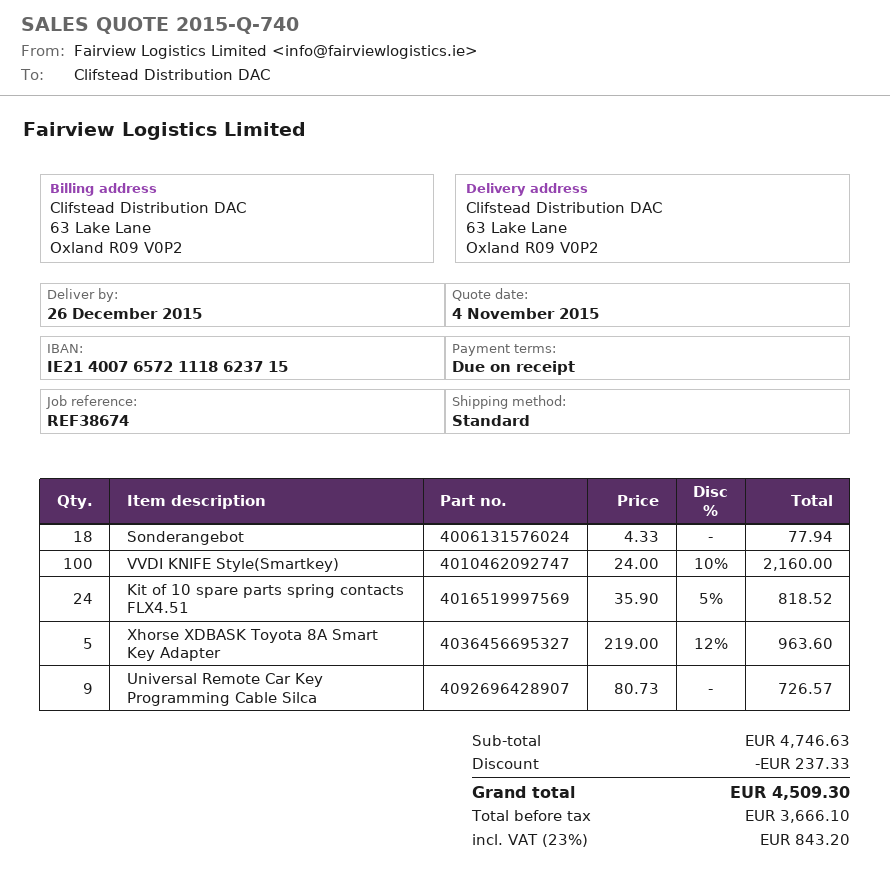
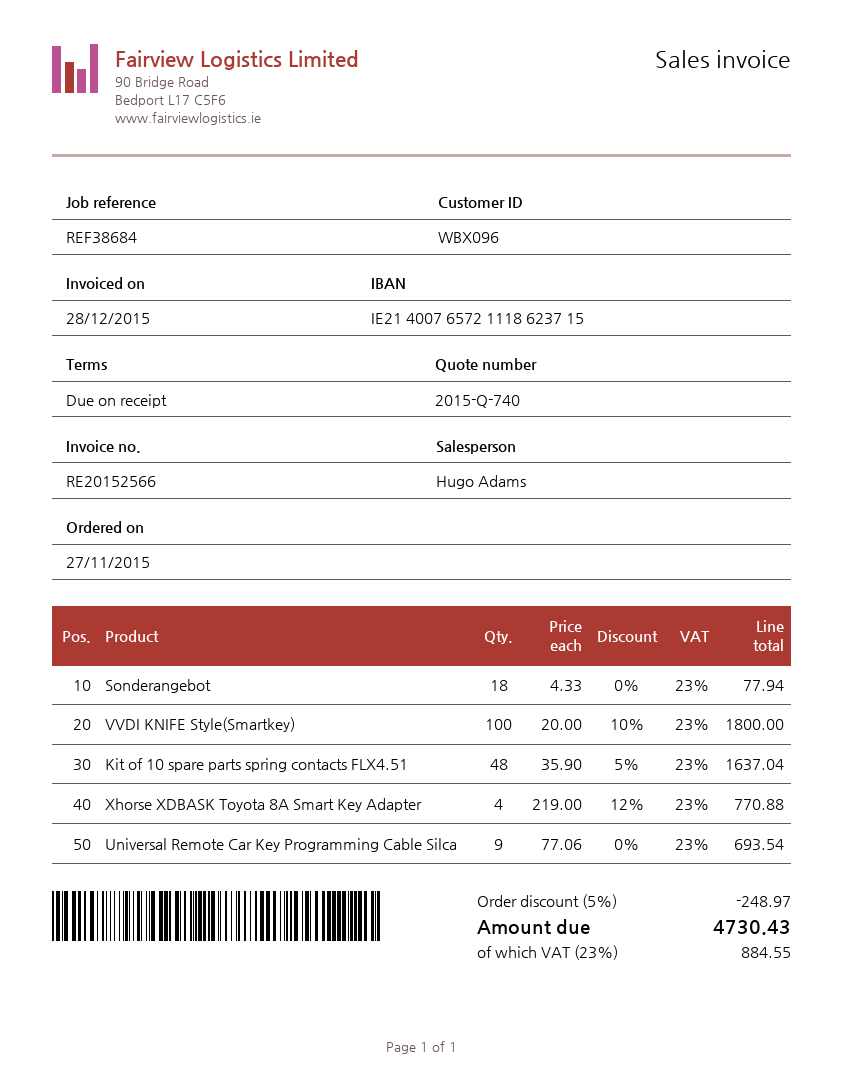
reference: REF38674 -> REF38684
VVDI KNIFE Style(Smartkey): 100 x 24.00 - 10% = 2160.00 -> 100 x 20.00 - 10% = 1800.00
Kit of 10 spare parts spring contacts FLX4.51: 24 x 35.90 - 5% = 818.52 -> 48 x 35.90 - 5% = 1637.04
Xhorse XDBASK Toyota 8A Smart Key Adapter: 5 x 219.00 - 12% = 963.60 -> 4 x 219.00 - 12% = 770.88
Universal Remote Car Key Programming Cable Silca: 9 x 80.73 = 726.57 -> 9 x 77.06 = 693.54
discount: 237.33 -> 248.97
tax: 23% = 843.20 -> 23% = 884.55
total: 4509.30 -> 4730.43

